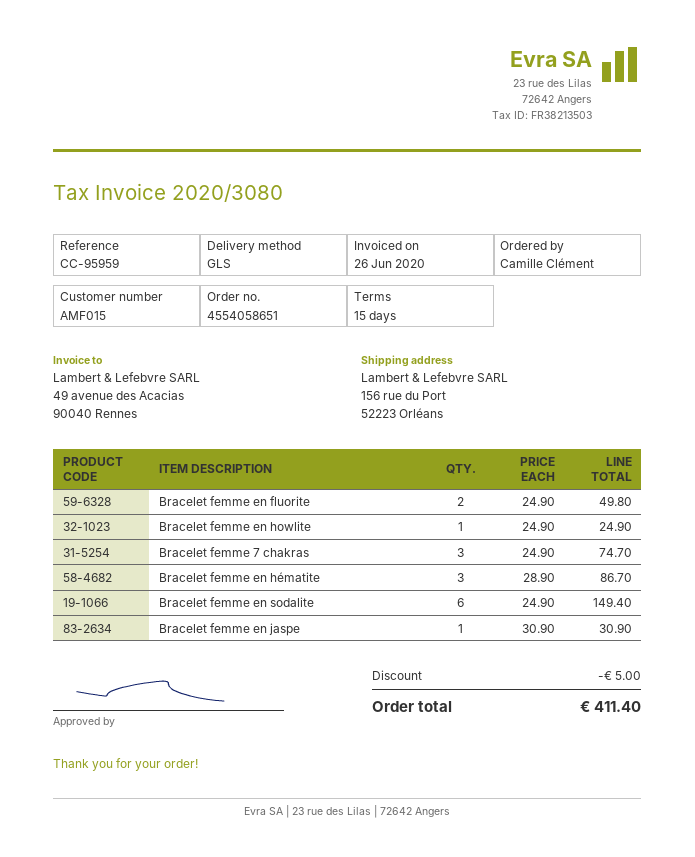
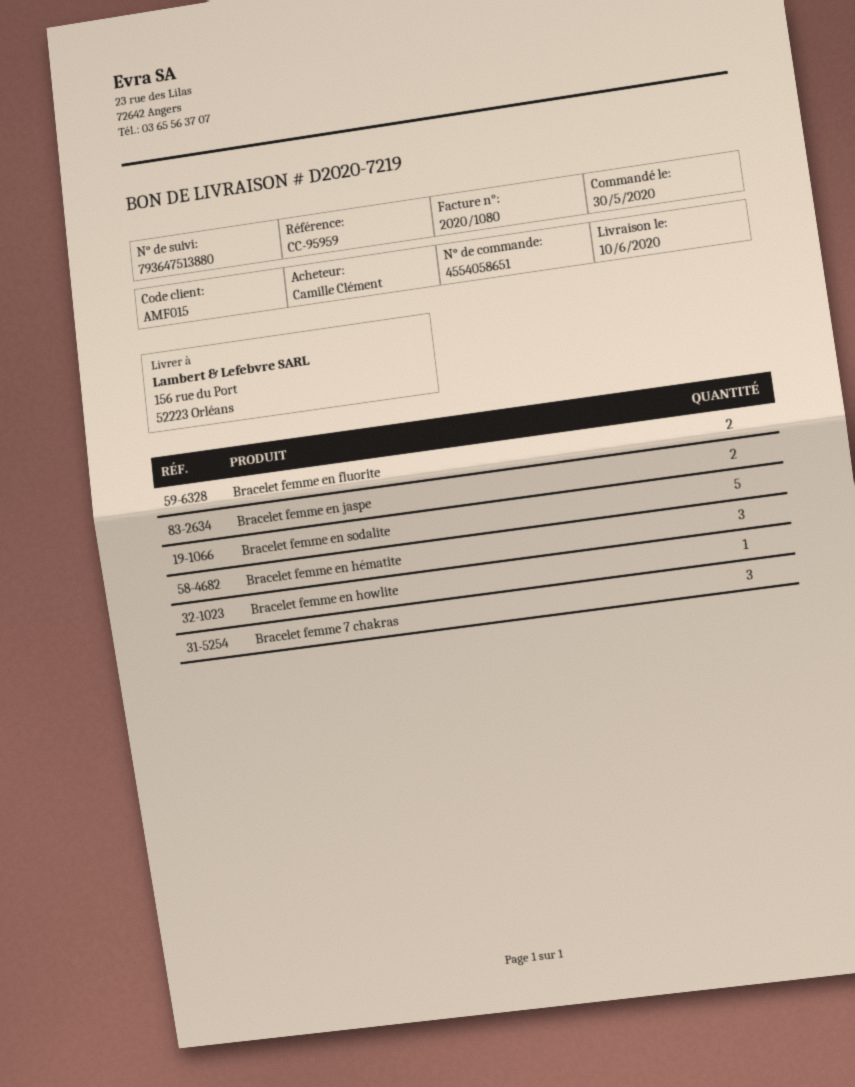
invoice number: 2020/3080 -> 2020/1080
Bracelet femme en sodalite: 6 -> 5
Bracelet femme en jaspe: 1 -> 2

